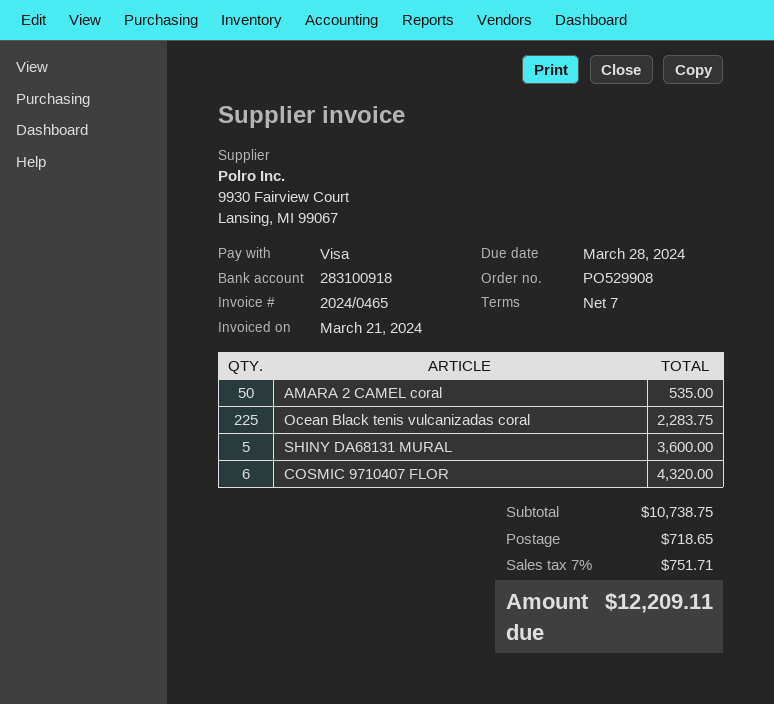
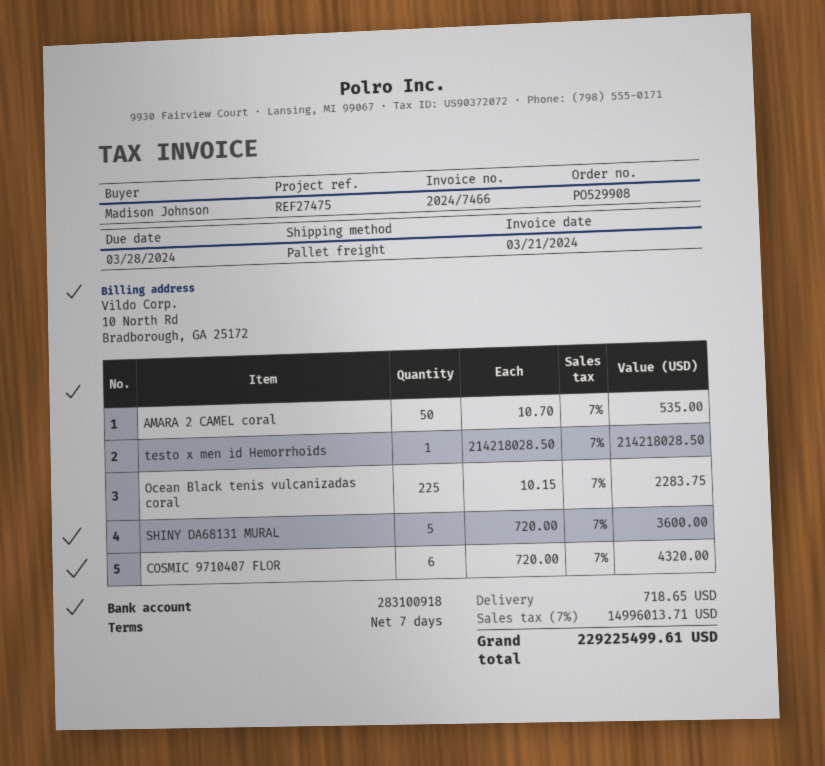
invoice number: 2024/0465 -> 2024/7466
testo x men id Hemorrhoids: none -> 1 for 214218028.50
tax: 7% = 751.71 -> 7% = 14996013.71
total: 12209.11 -> 229225499.61

